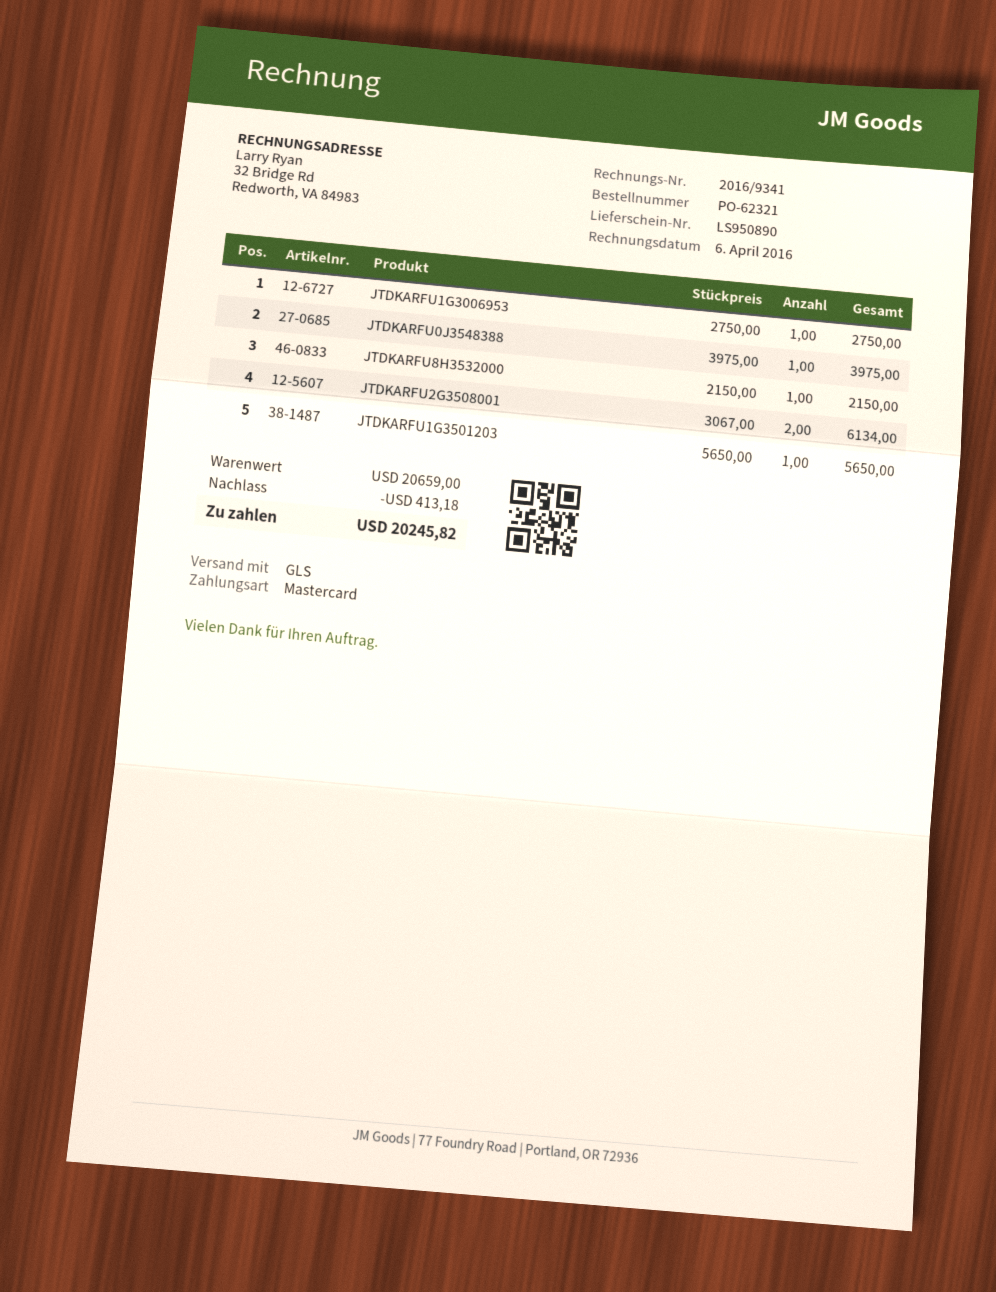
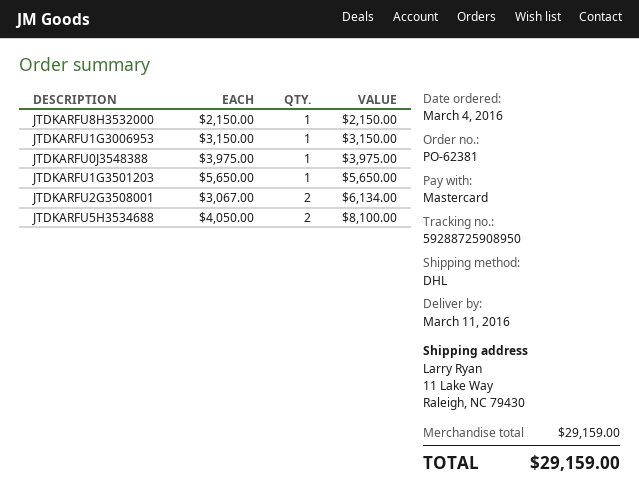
order number: PO-62321 -> PO-62381
shipping method: GLS -> DHL
JTDKARFU1G3006953: 1 x 2750.00 = 2750.00 -> 1 x 3150.00 = 3150.00
JTDKARFU5H3534688: none -> 2 x 4050.00 = 8100.00
subtotal: 20659.00 -> 29159.00
discount: 413.18 -> none
total: 20245.82 -> 29159.00

